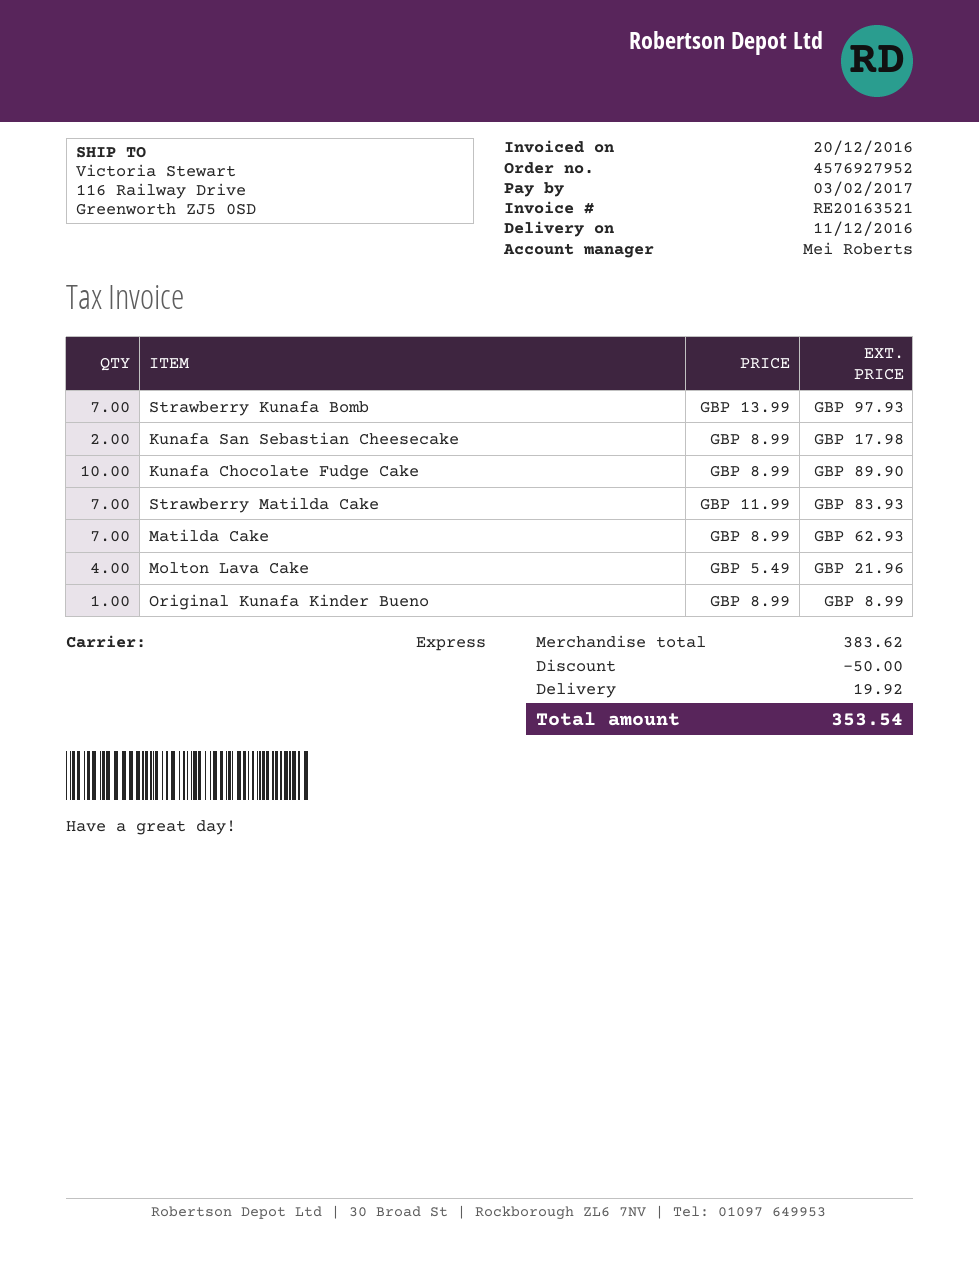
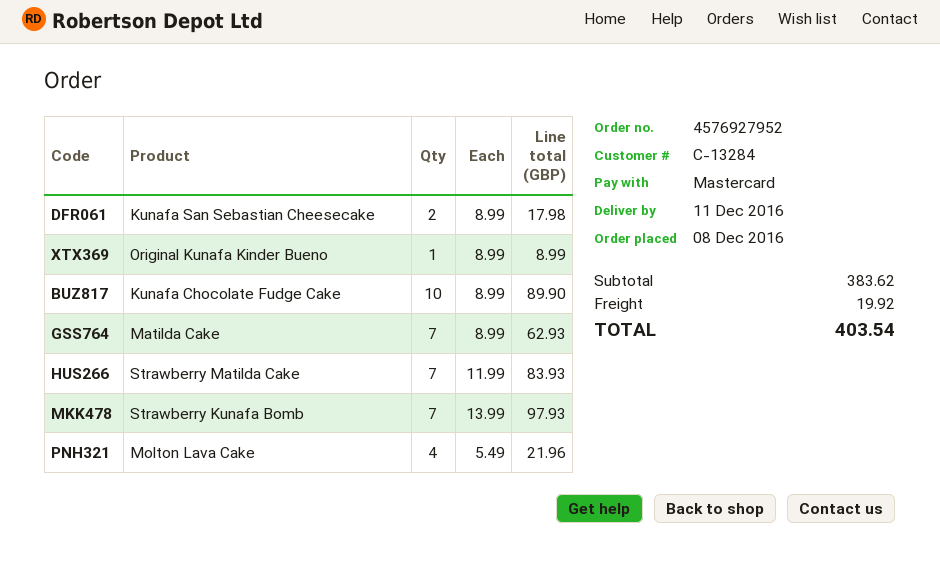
discount: 50.00 -> none
total: 353.54 -> 403.54

